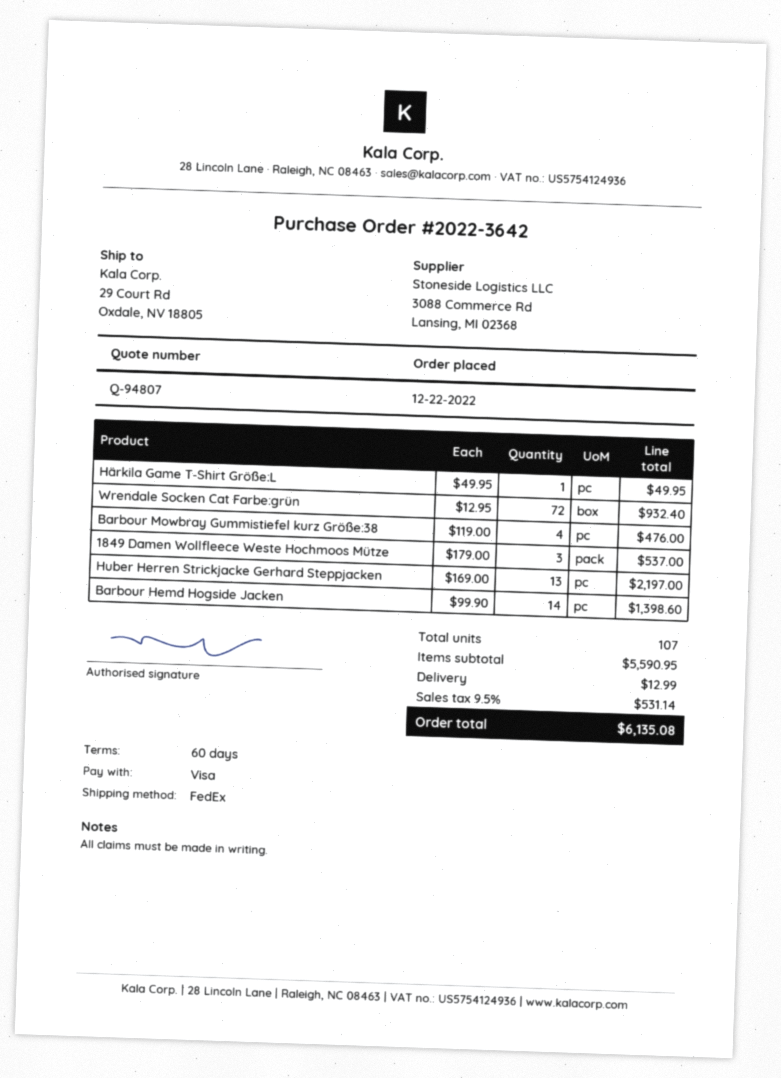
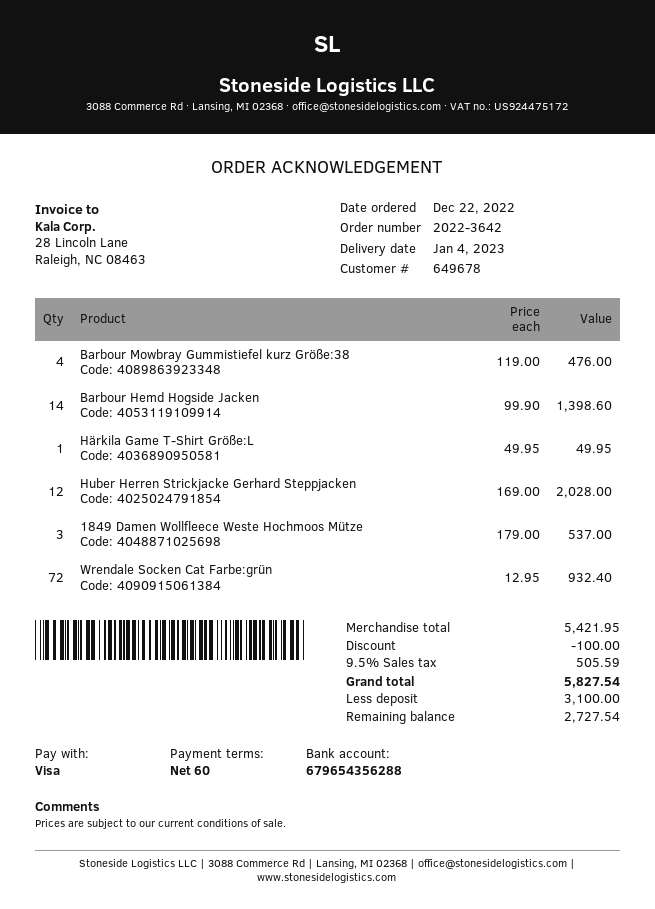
Huber Herren Strickjacke Gerhard Steppjacken: 13 x 169.00 = 2197.00 -> 12 x 169.00 = 2028.00
subtotal: 5590.95 -> 5421.95
discount: none -> 100.00
shipping: 12.99 -> none
tax: 9.5% = 531.14 -> 9.5% = 505.59
total: 6135.08 -> 5827.54

